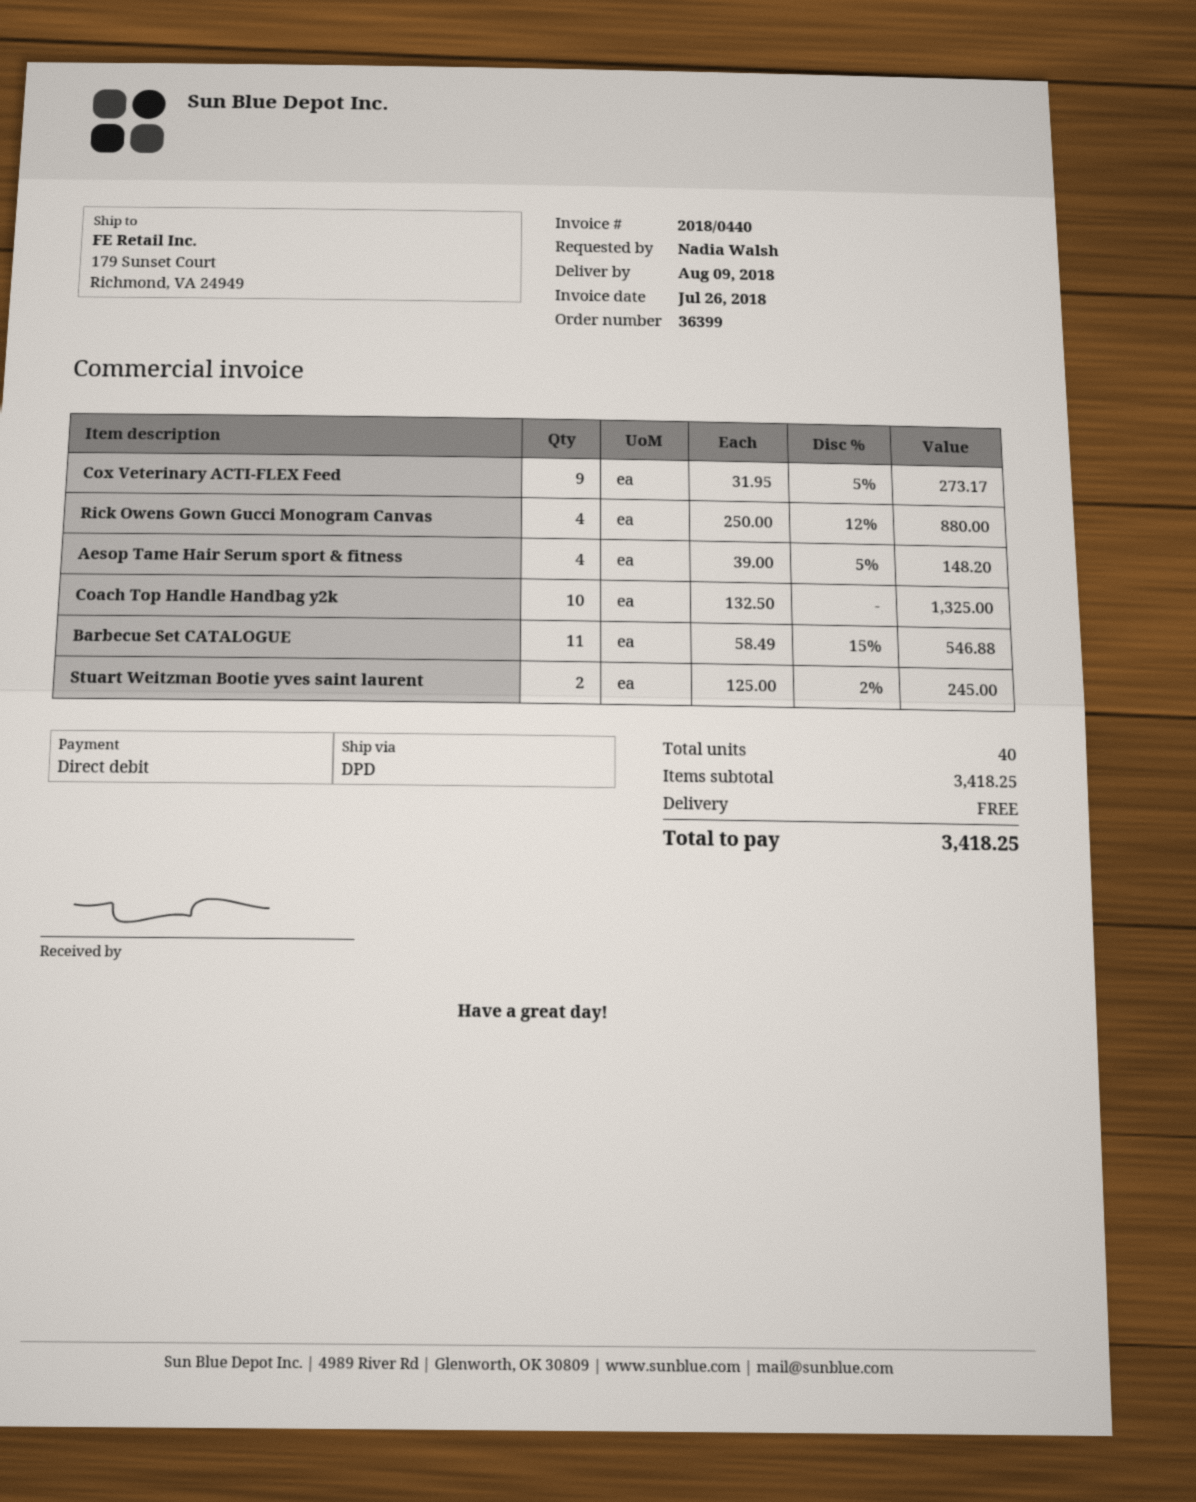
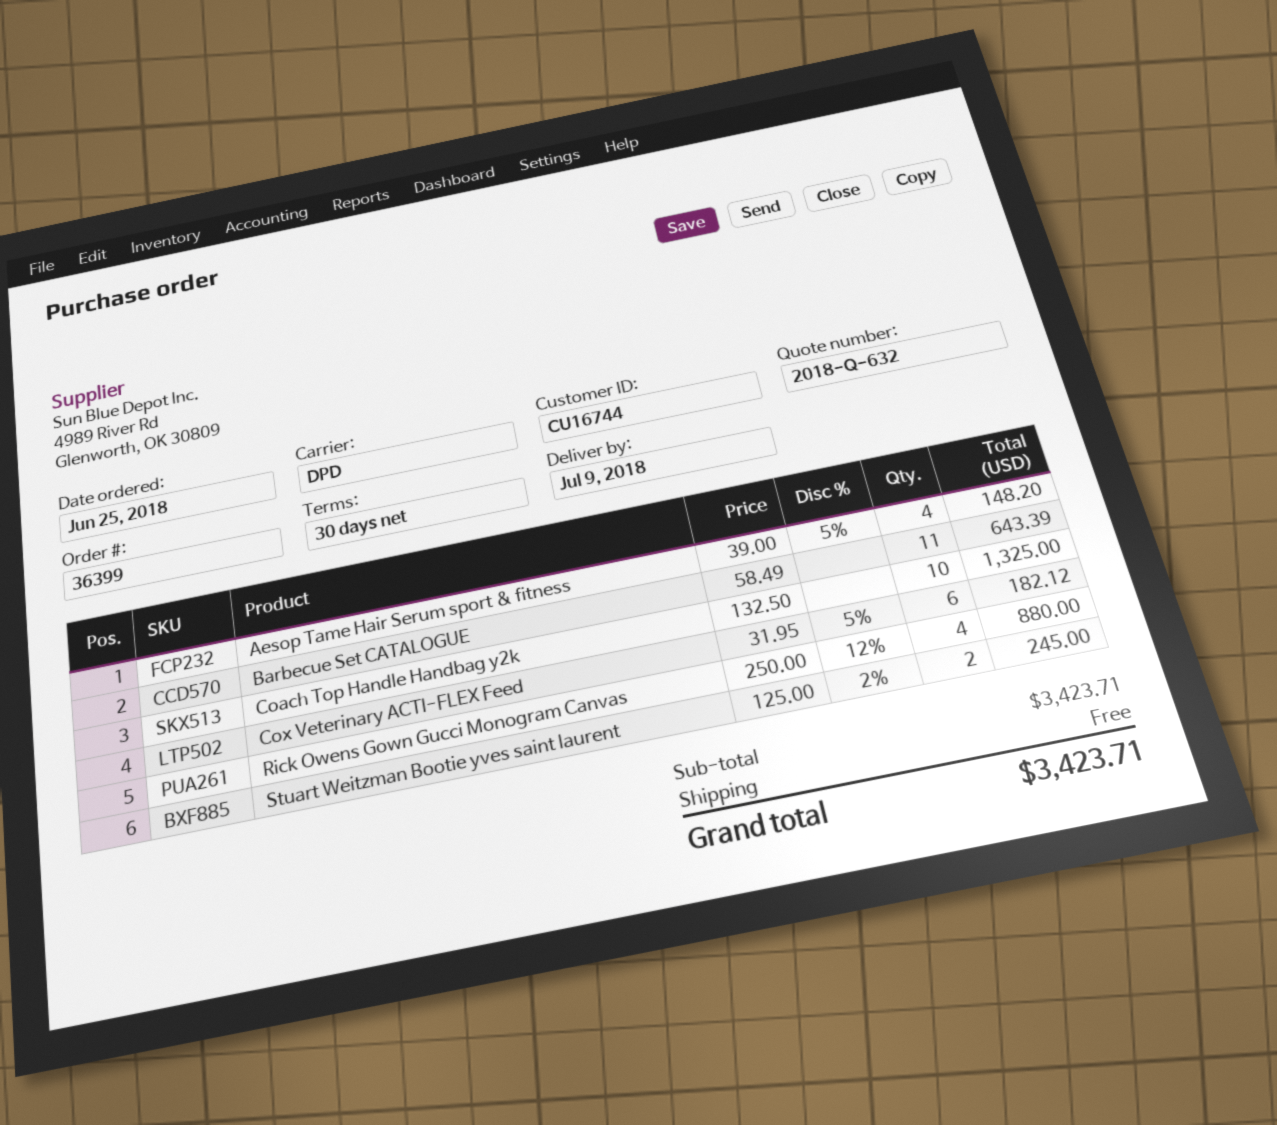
delivery date: 2018-08-09 -> 2018-07-09
Cox Veterinary ACTI-FLEX Feed: 9 x 31.95 - 5% = 273.17 -> 6 x 31.95 - 5% = 182.12
Barbecue Set CATALOGUE: 11 x 58.49 - 15% = 546.88 -> 11 x 58.49 = 643.39
subtotal: 3418.25 -> 3423.71
total: 3418.25 -> 3423.71

